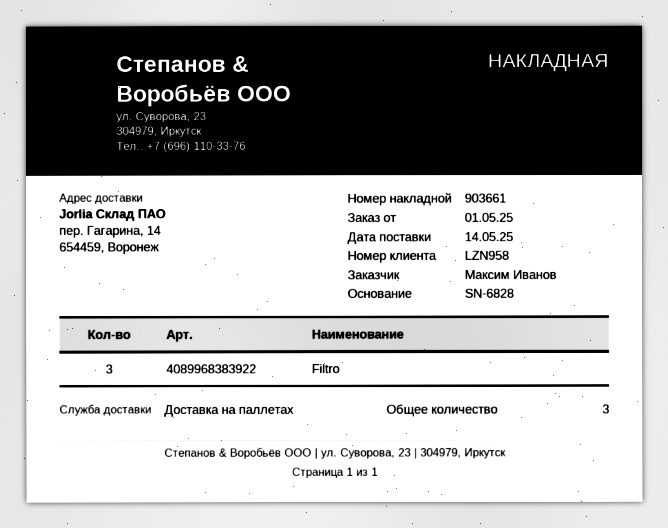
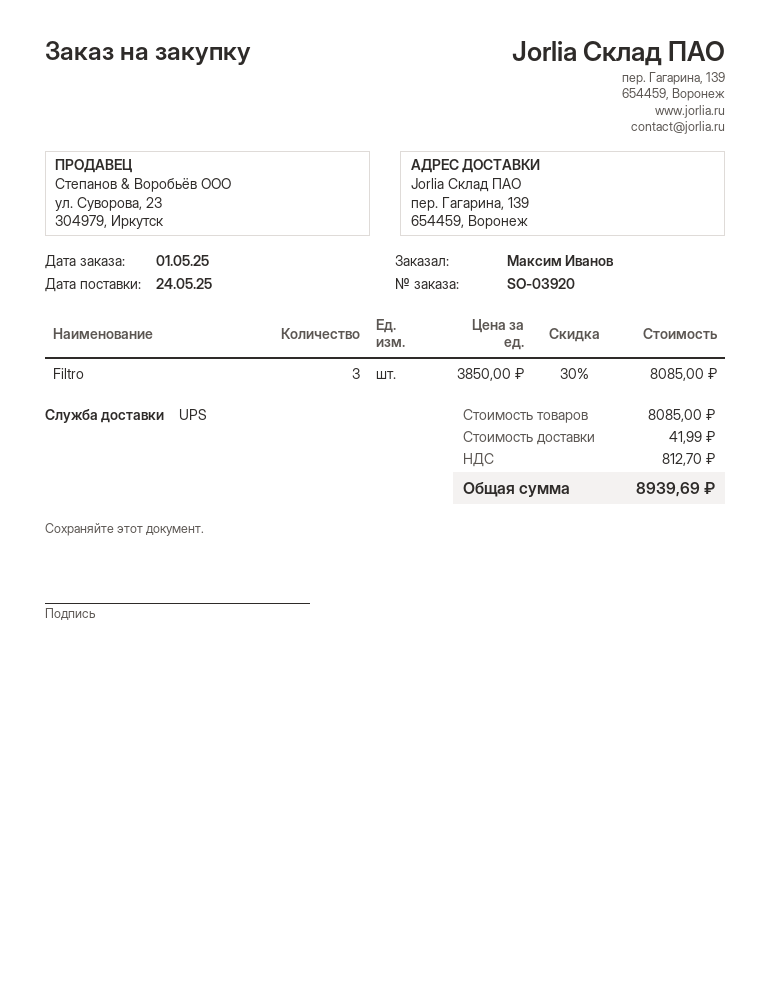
delivery date: 2025-05-14 -> 2025-05-24
shipping method: pallet freight -> UPS
ship to: пер. Гагарина, 14, 654459, Воронеж -> пер. Гагарина, 139, 654459, Воронеж

